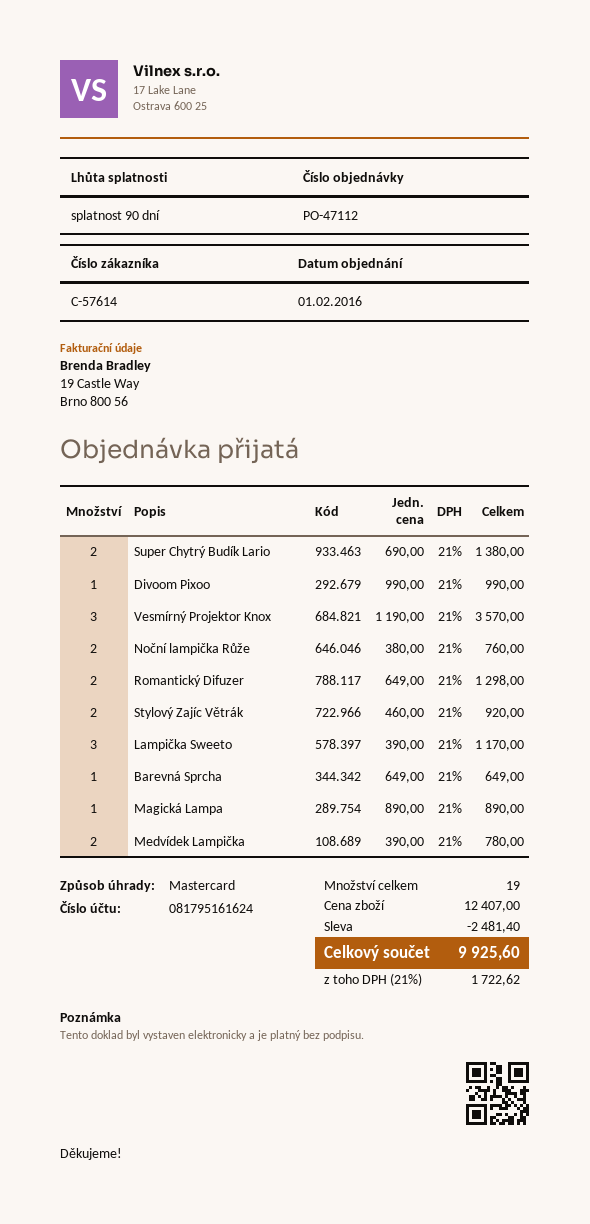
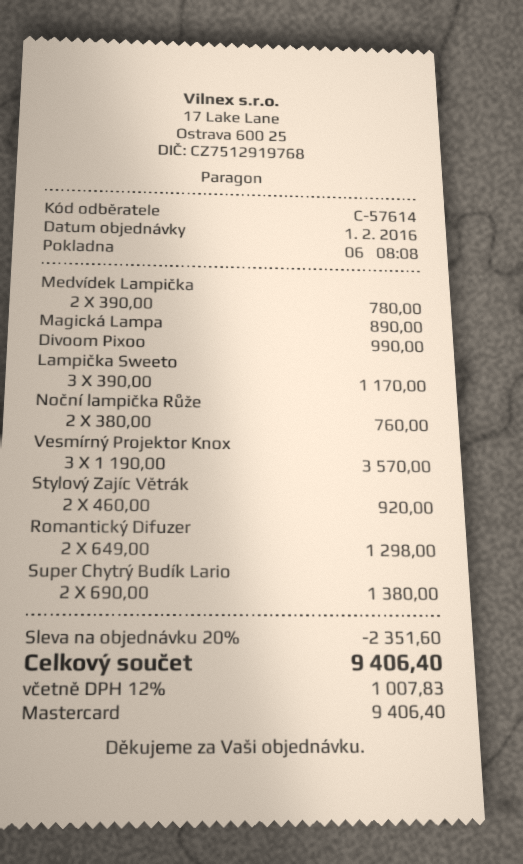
Barevná Sprcha: 1 x 649.00 = 649.00 -> none
discount: 2481.40 -> 2351.60
tax: 21% = 1722.62 -> 12% = 1007.83
total: 9925.60 -> 9406.40

